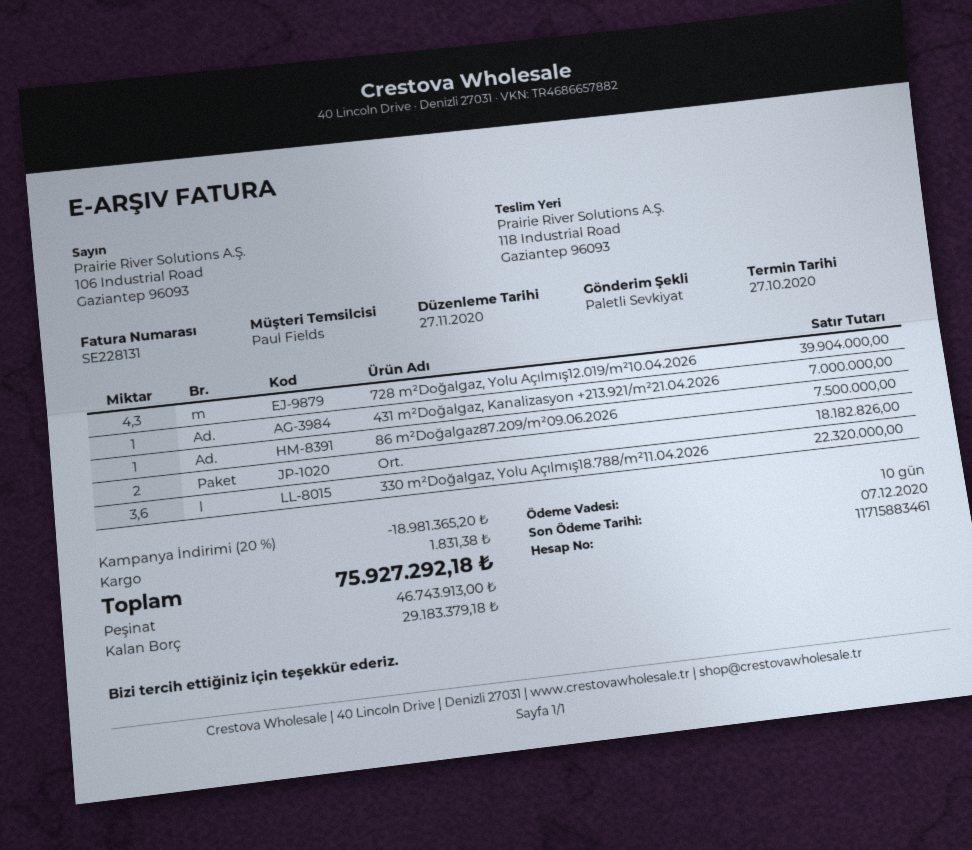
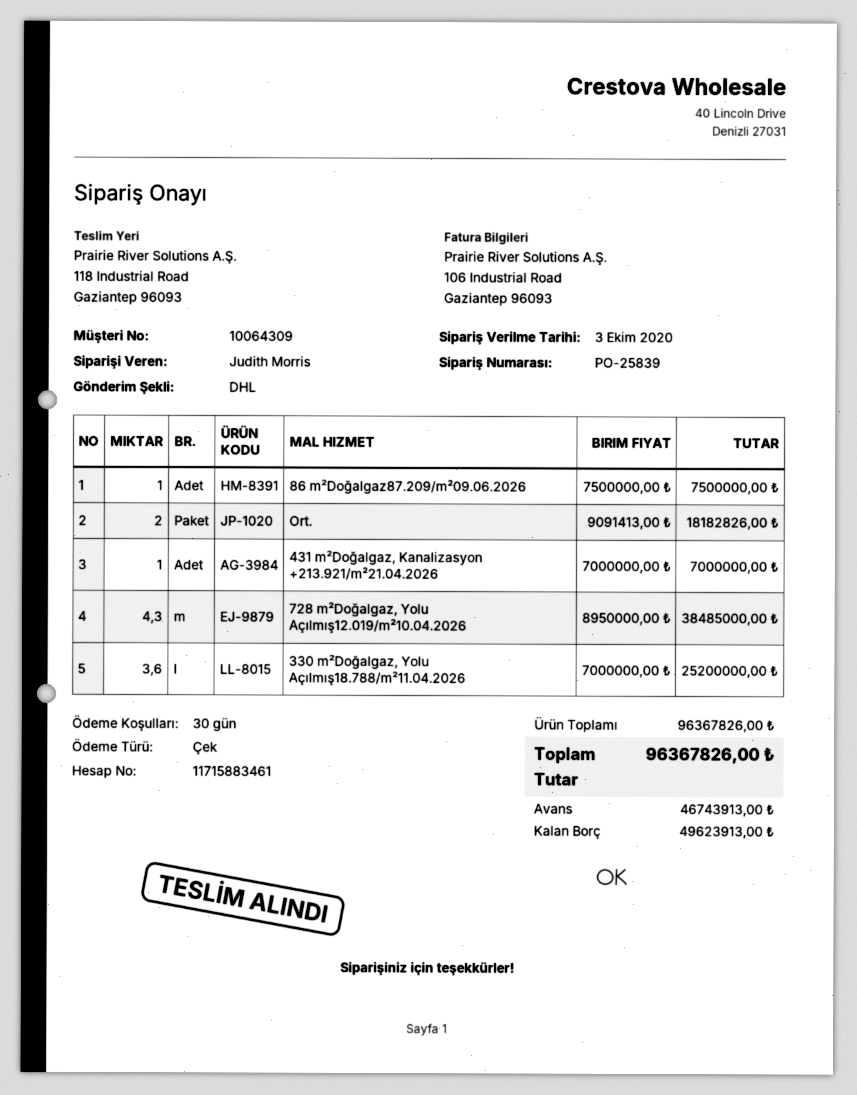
payment terms: 10 days -> 30 days
shipping method: pallet freight -> DHL
728 m²Doğalgaz, Yolu Açılmış12.019/m²10.04.2026: 4.3 for 39904000.00 -> 4.3 for 38485000.00
330 m²Doğalgaz, Yolu Açılmış18.788/m²11.04.2026: 3.6 for 22320000.00 -> 3.6 for 25200000.00
discount: 20% = 18981365.20 -> none
shipping: 1831.38 -> none
total: 75927292.18 -> 96367826.00
balance: 29183379.18 -> 49623913.00

